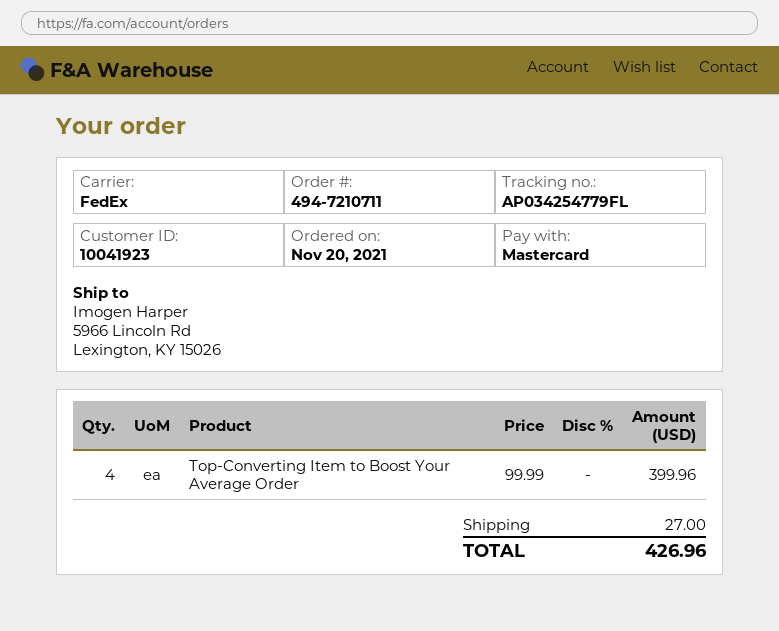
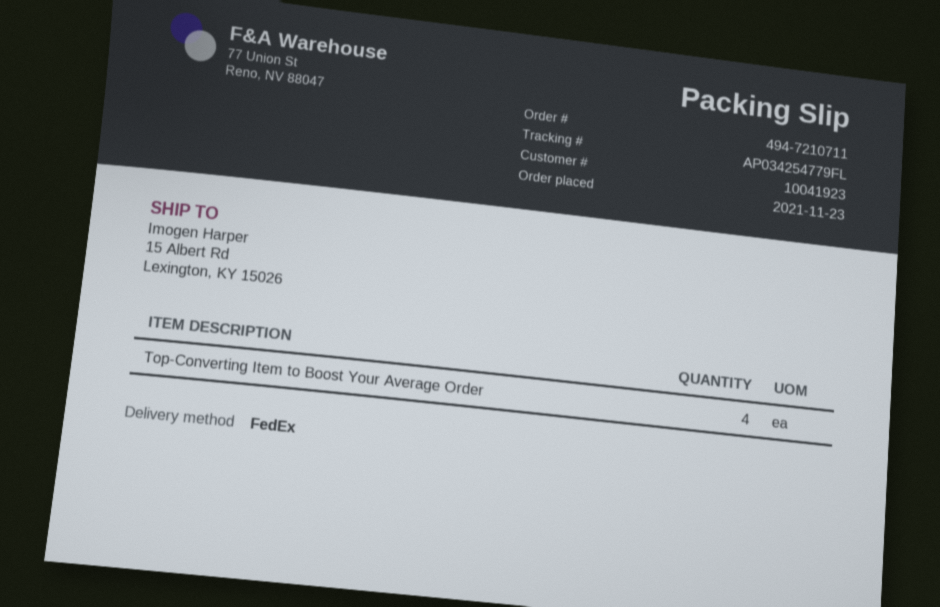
order date: 2021-11-20 -> 2021-11-23
ship to: 5966 Lincoln Rd, Lexington, KY 15026 -> 15 Albert Rd, Lexington, KY 15026

